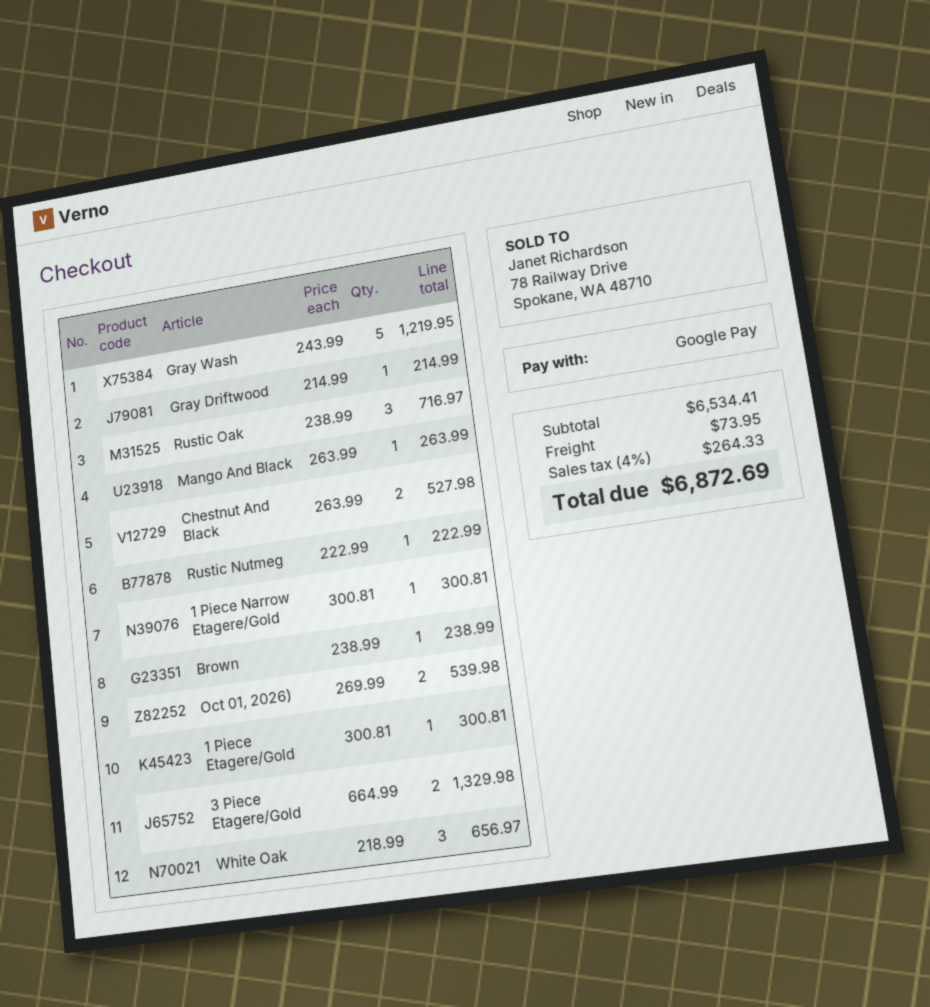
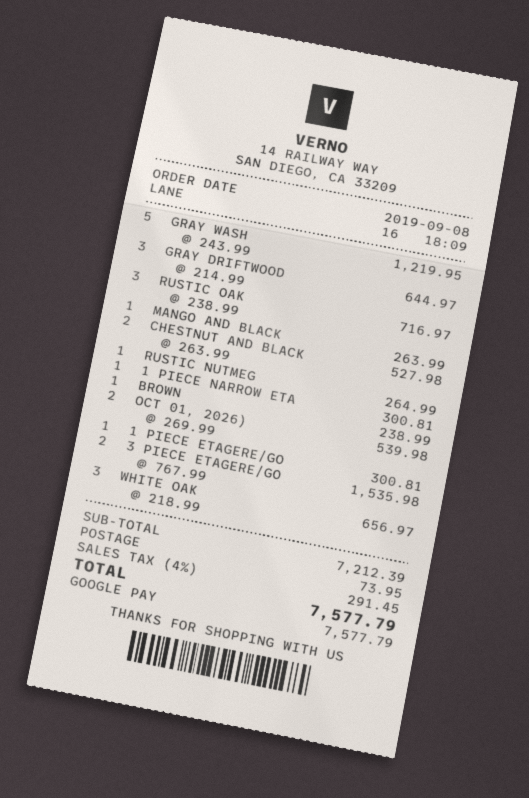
Gray Driftwood: 1 x 214.99 = 214.99 -> 3 x 214.99 = 644.97
Rustic Nutmeg: 1 x 222.99 = 222.99 -> 1 x 264.99 = 264.99
3 Piece Etagere/Gold: 2 x 664.99 = 1329.98 -> 2 x 767.99 = 1535.98
subtotal: 6534.41 -> 7212.39
tax: 4% = 264.33 -> 4% = 291.45
total: 6872.69 -> 7577.79

